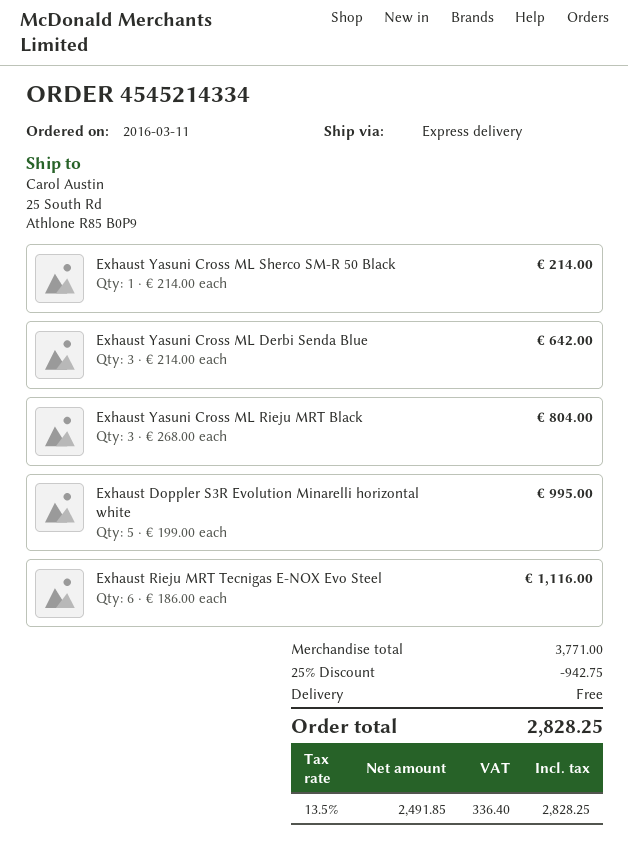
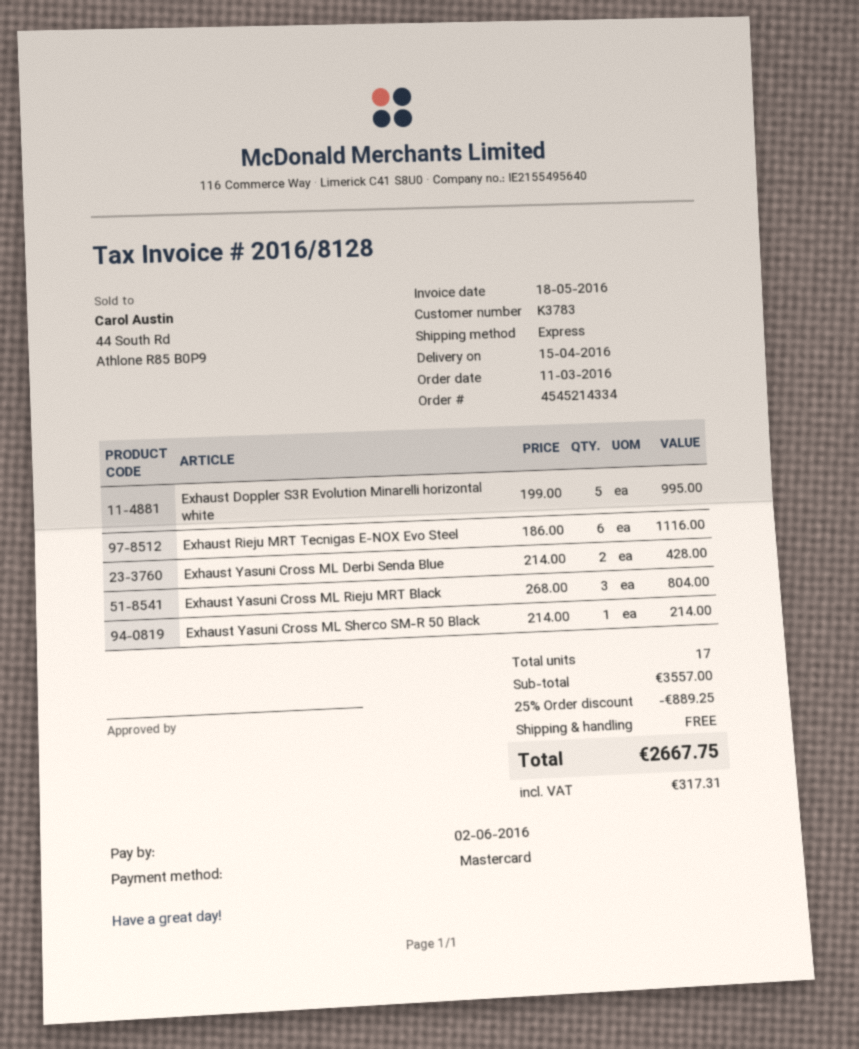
Exhaust Yasuni Cross ML Derbi Senda Blue: 3 x 214.00 = 642.00 -> 2 x 214.00 = 428.00
subtotal: 3771.00 -> 3557.00
discount: 25% = 942.75 -> 25% = 889.25
tax: 336.40 -> 317.31
total: 2828.25 -> 2667.75

